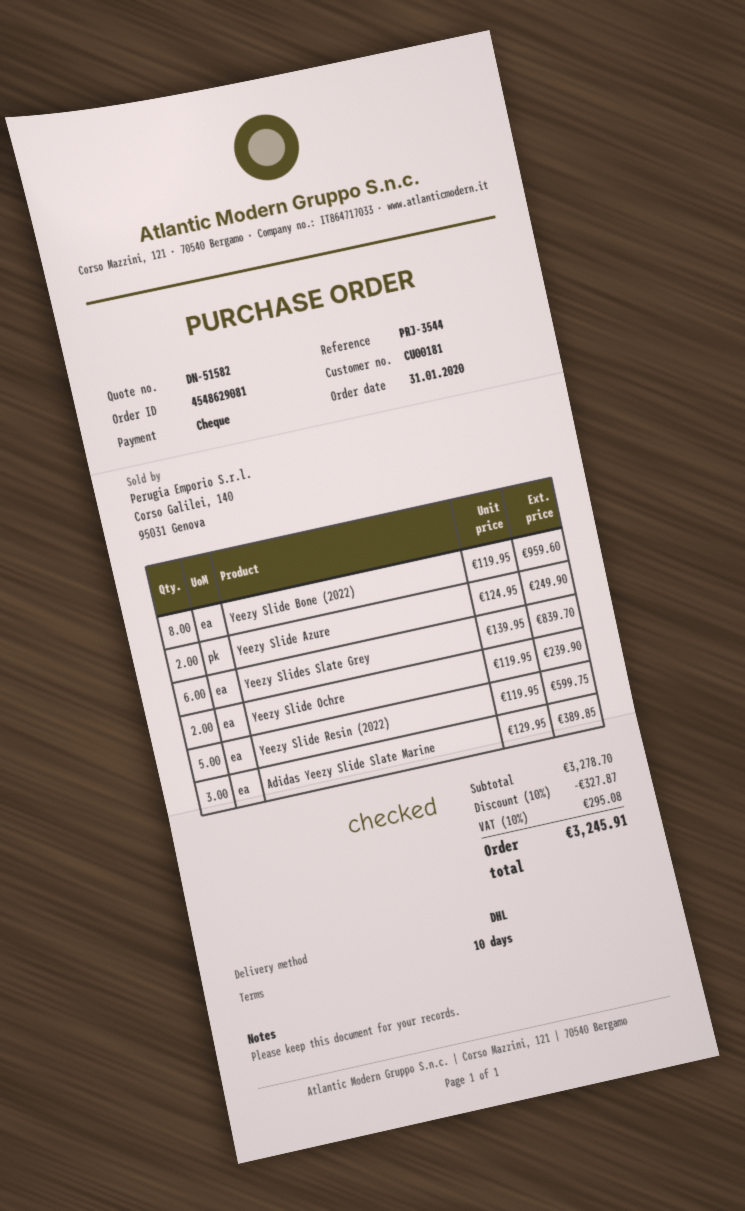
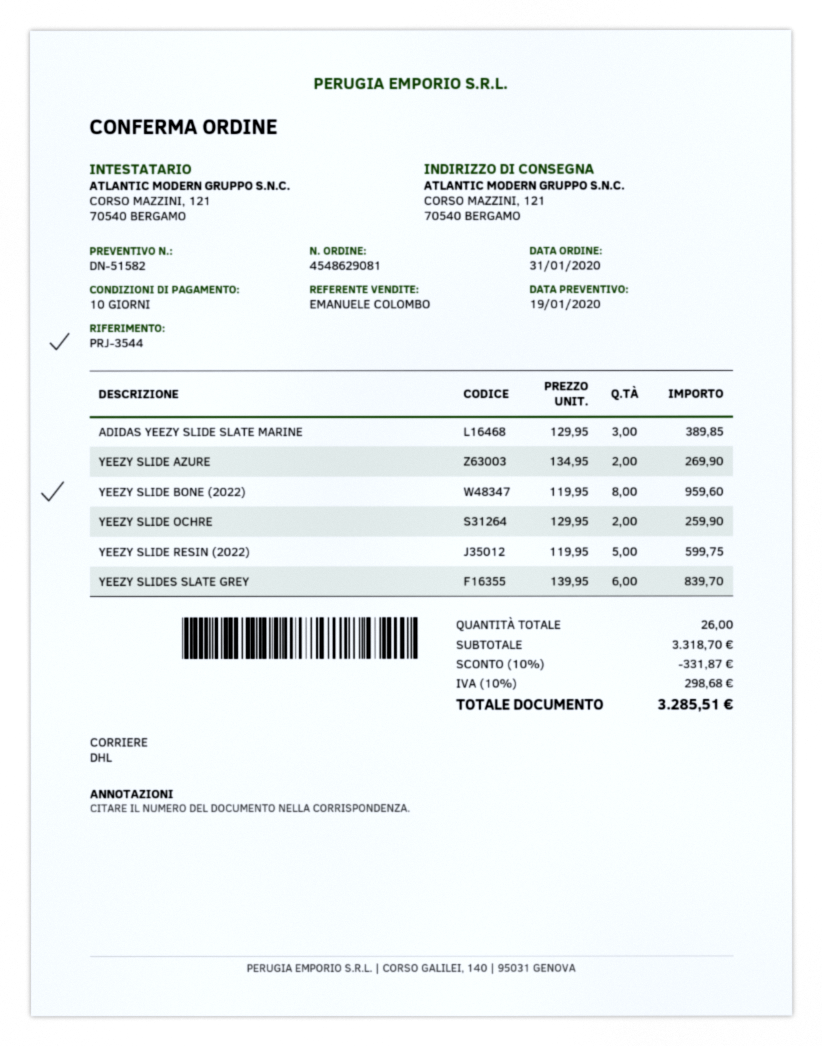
Yeezy Slide Azure: 2 x 124.95 = 249.90 -> 2 x 134.95 = 269.90
Yeezy Slide Ochre: 2 x 119.95 = 239.90 -> 2 x 129.95 = 259.90
subtotal: 3278.70 -> 3318.70
discount: 10% = 327.87 -> 10% = 331.87
tax: 10% = 295.08 -> 10% = 298.68
total: 3245.91 -> 3285.51

